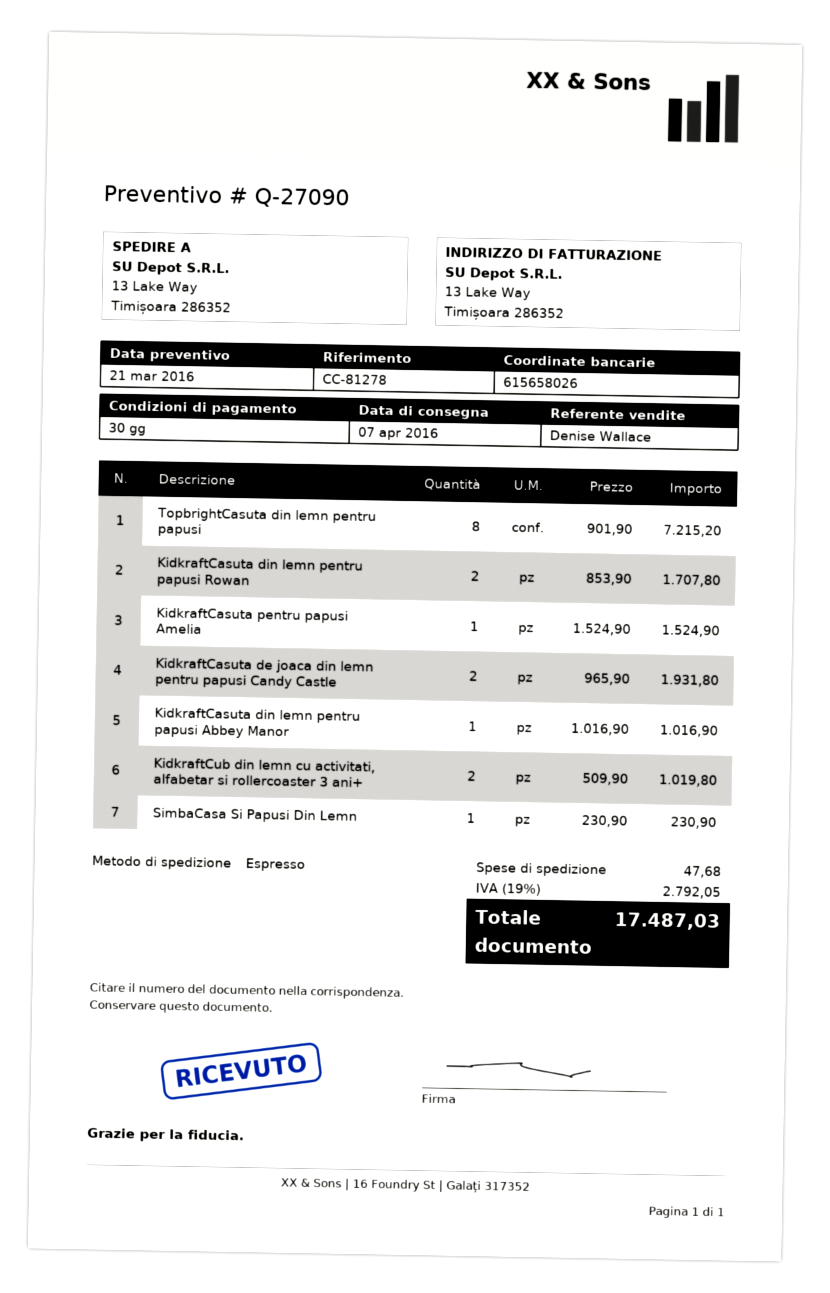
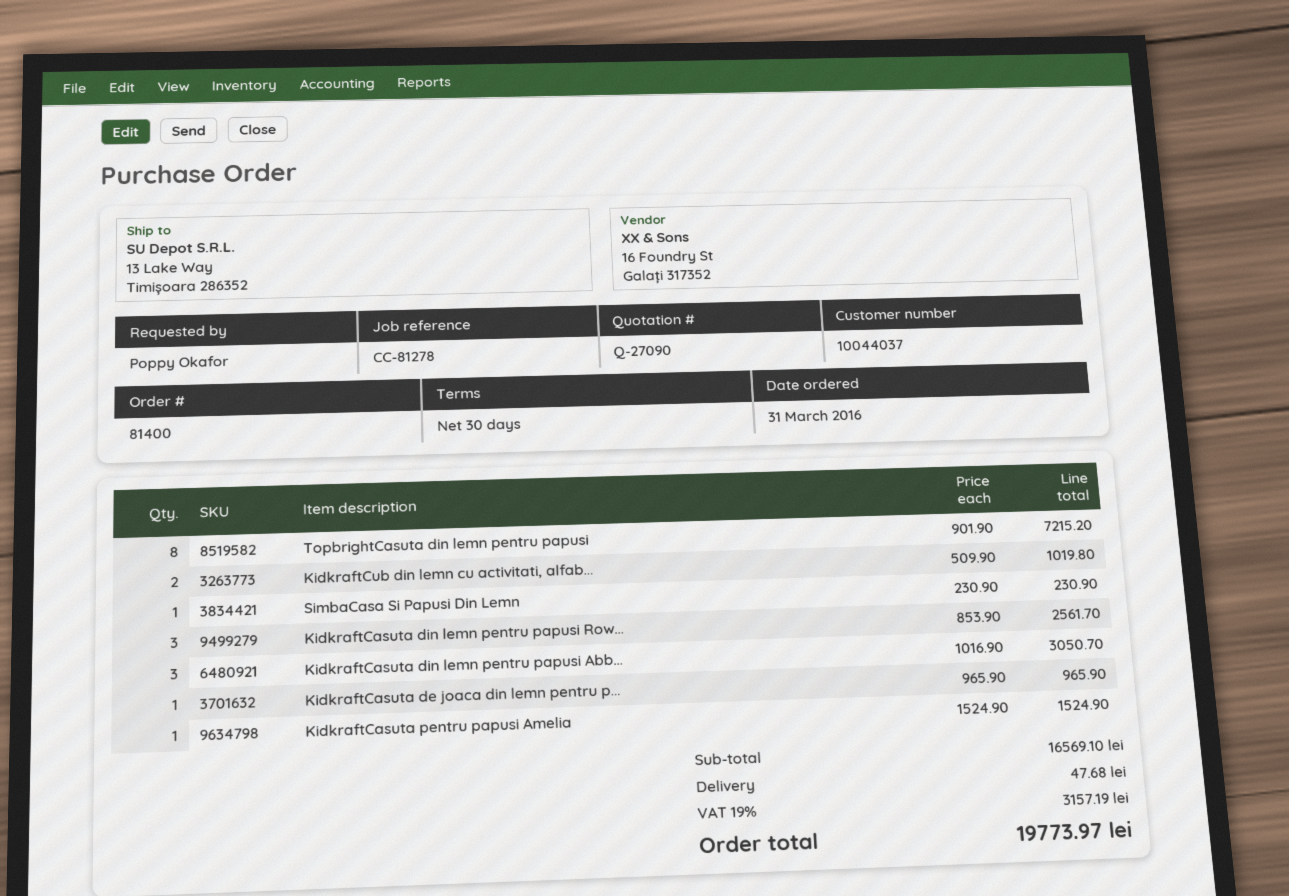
KidkraftCasuta din lemn pentru papusi Rowan: 2 x 853.90 = 1707.80 -> 3 x 853.90 = 2561.70
KidkraftCasuta de joaca din lemn pentru papusi Candy Castle: 2 x 965.90 = 1931.80 -> 1 x 965.90 = 965.90
KidkraftCasuta din lemn pentru papusi Abbey Manor: 1 x 1016.90 = 1016.90 -> 3 x 1016.90 = 3050.70
tax: 19% = 2792.05 -> 19% = 3157.19
total: 17487.03 -> 19773.97

